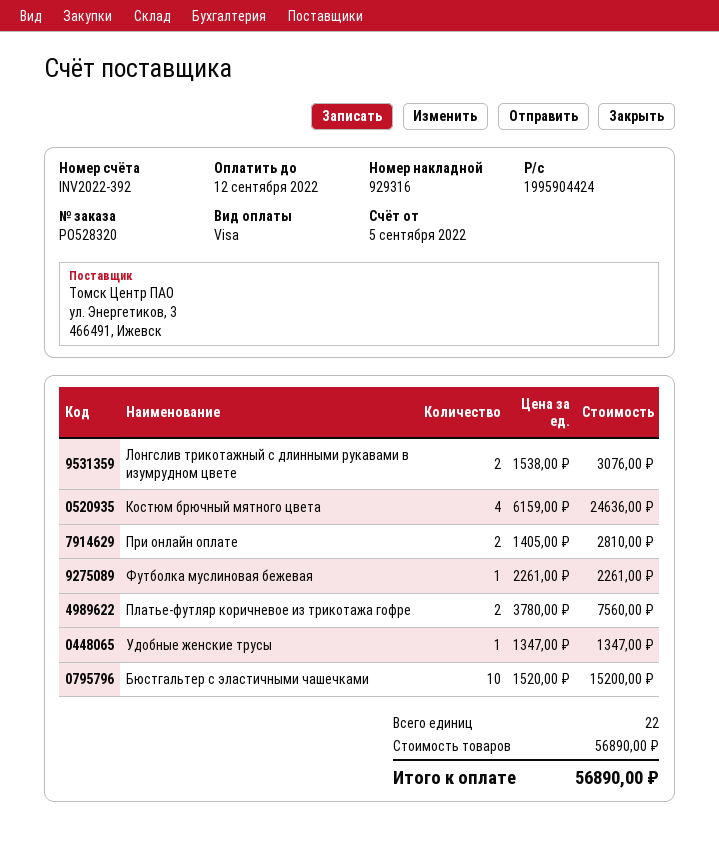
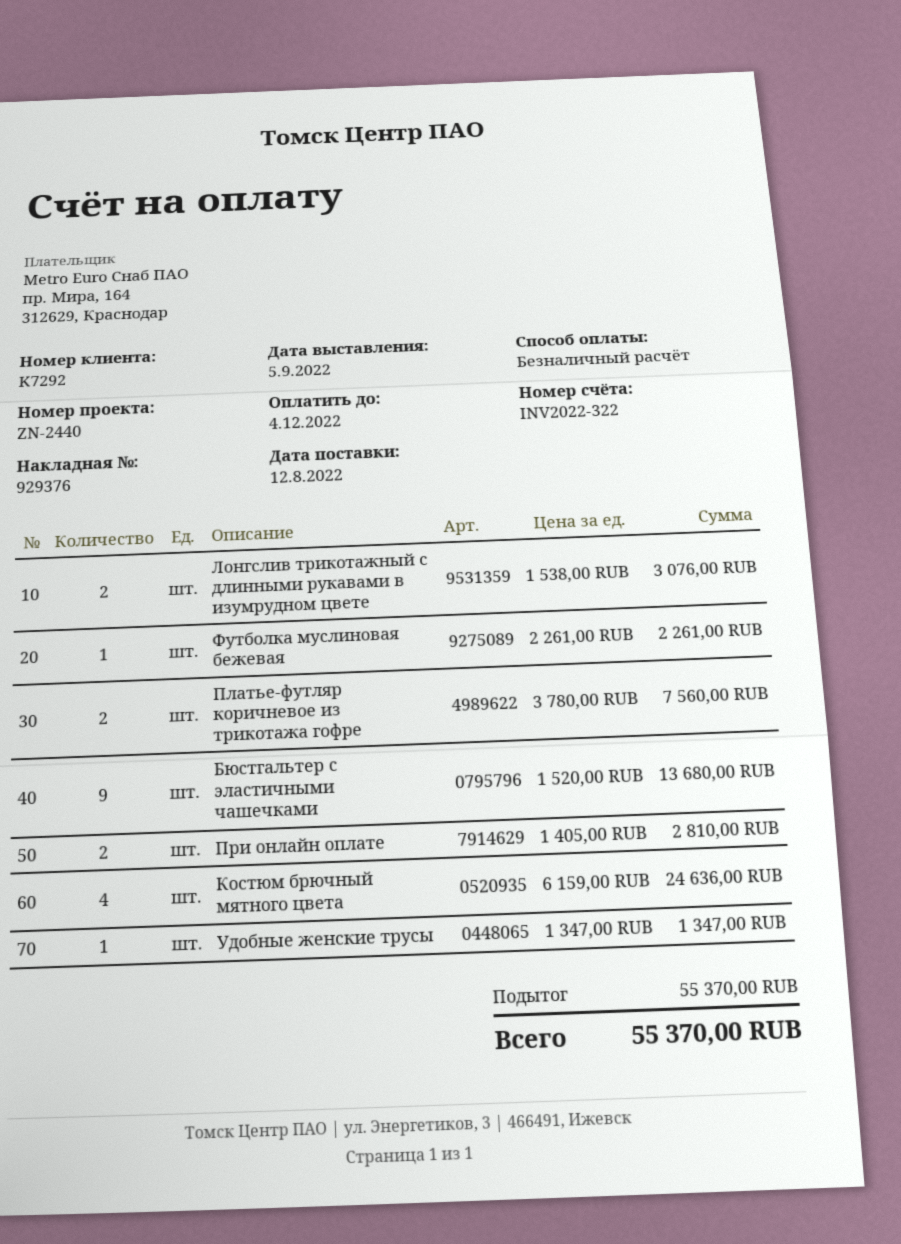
delivery note number: 929316 -> 929376
invoice number: INV2022-392 -> INV2022-322
due date: 2022-09-12 -> 2022-12-04
payment method: Visa -> bank transfer
Бюстгальтер с эластичными чашечками: 10 x 1520.00 = 15200.00 -> 9 x 1520.00 = 13680.00
subtotal: 56890.00 -> 55370.00
total: 56890.00 -> 55370.00

